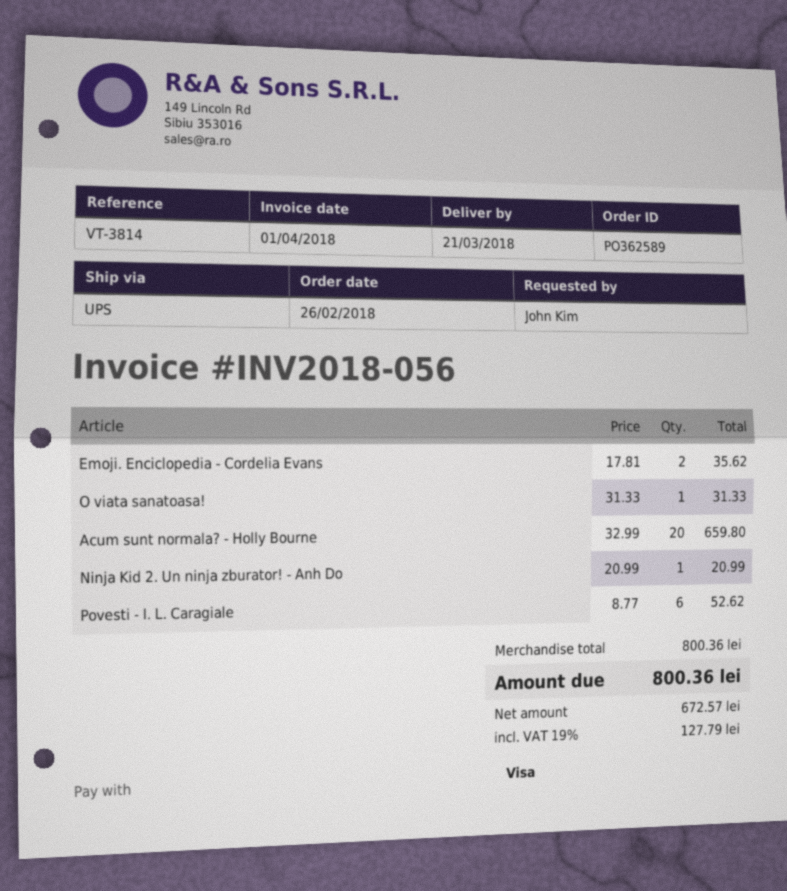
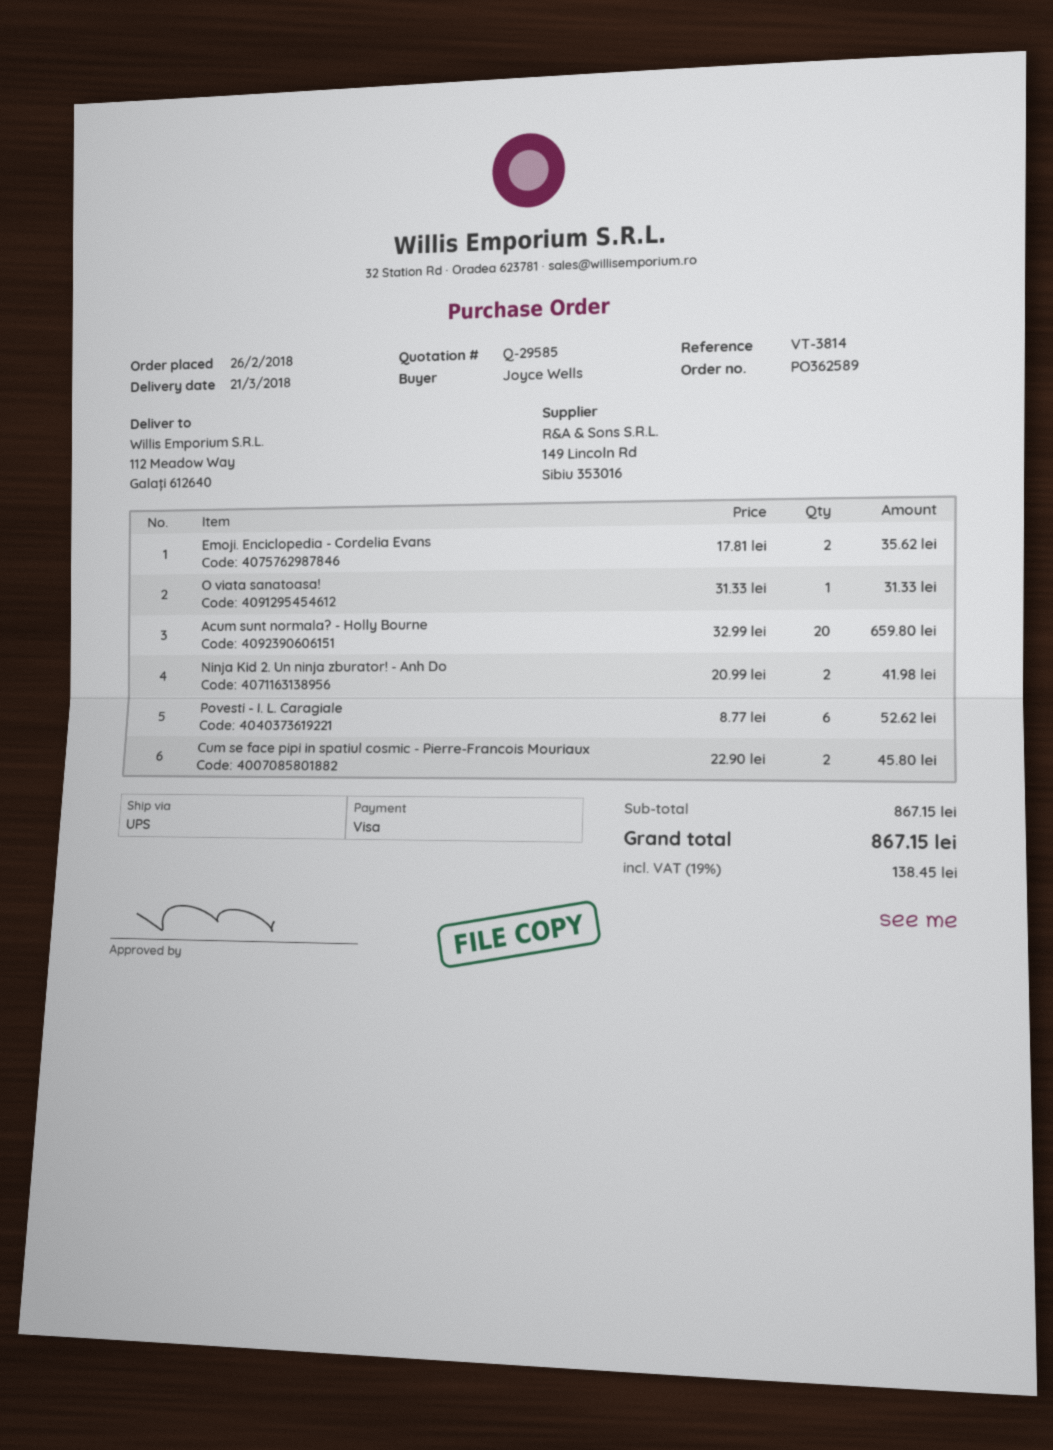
ordered by: John Kim -> Joyce Wells
Ninja Kid 2. Un ninja zburator! - Anh Do: 1 x 20.99 = 20.99 -> 2 x 20.99 = 41.98
Cum se face pipi in spatiul cosmic - Pierre-Francois Mouriaux: none -> 2 x 22.90 = 45.80
subtotal: 800.36 -> 867.15
tax: 19% = 127.79 -> 19% = 138.45
total: 800.36 -> 867.15

